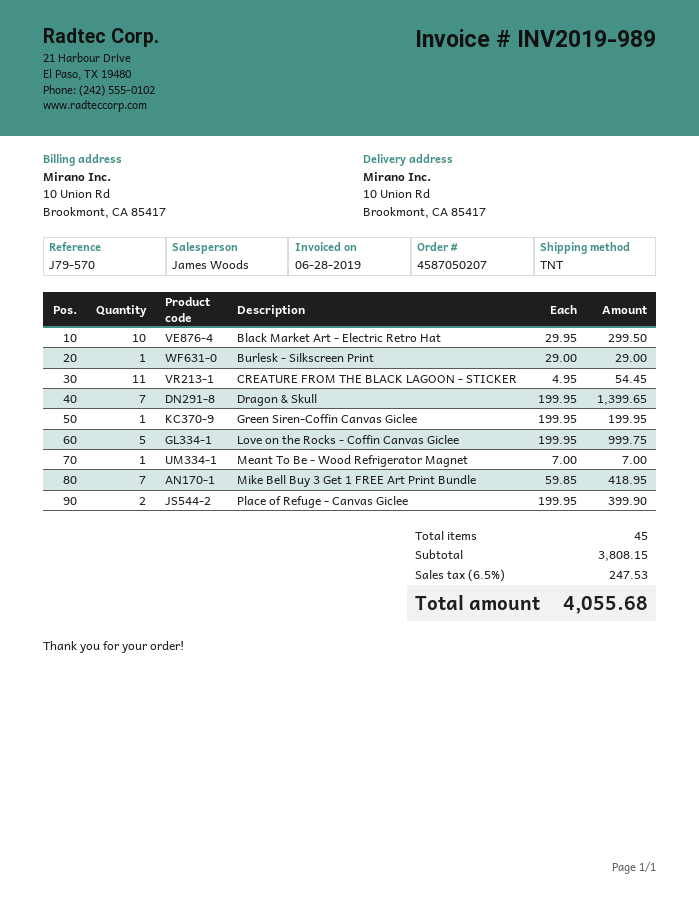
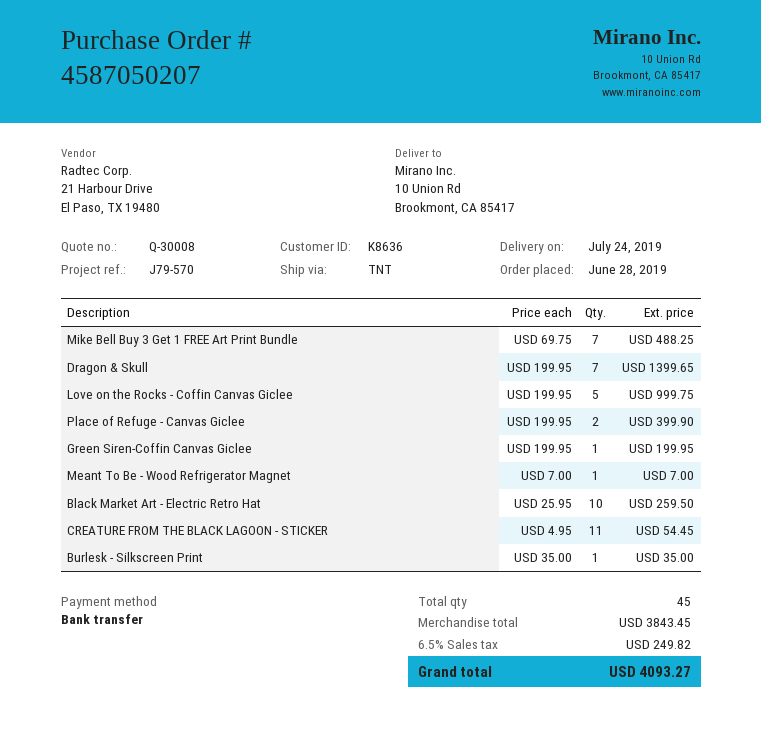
Black Market Art - Electric Retro Hat: 10 x 29.95 = 299.50 -> 10 x 25.95 = 259.50
Burlesk - Silkscreen Print: 1 x 29.00 = 29.00 -> 1 x 35.00 = 35.00
Mike Bell Buy 3 Get 1 FREE Art Print Bundle: 7 x 59.85 = 418.95 -> 7 x 69.75 = 488.25
subtotal: 3808.15 -> 3843.45
tax: 6.5% = 247.53 -> 6.5% = 249.82
total: 4055.68 -> 4093.27

